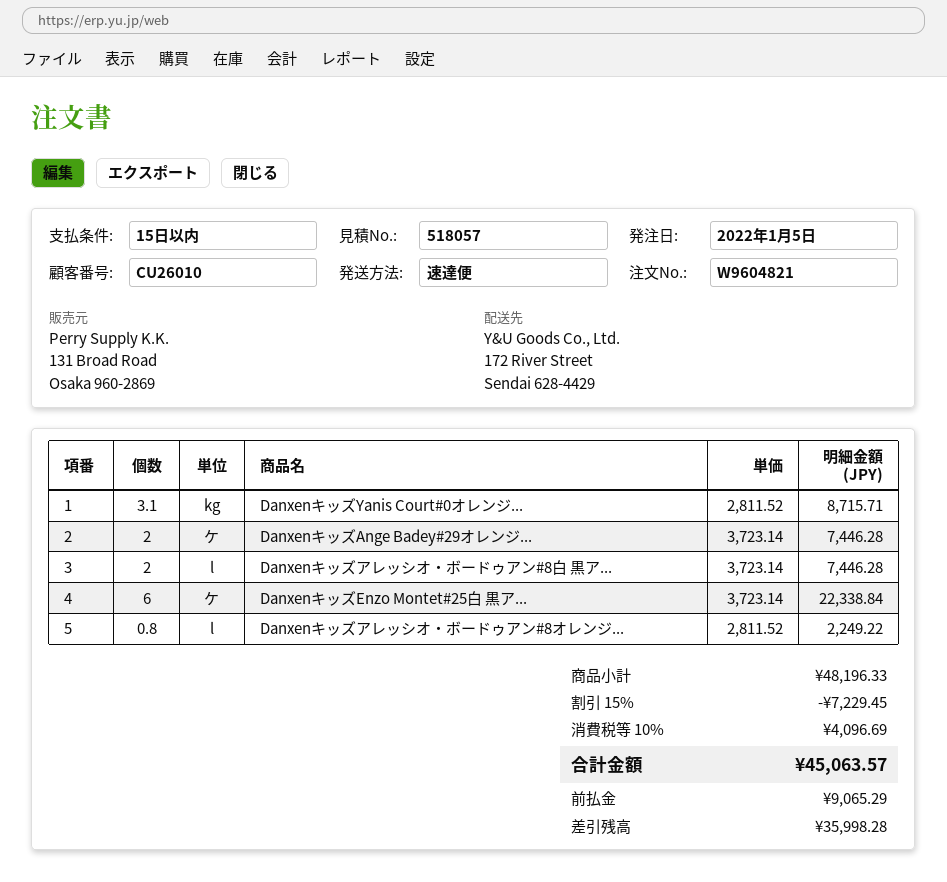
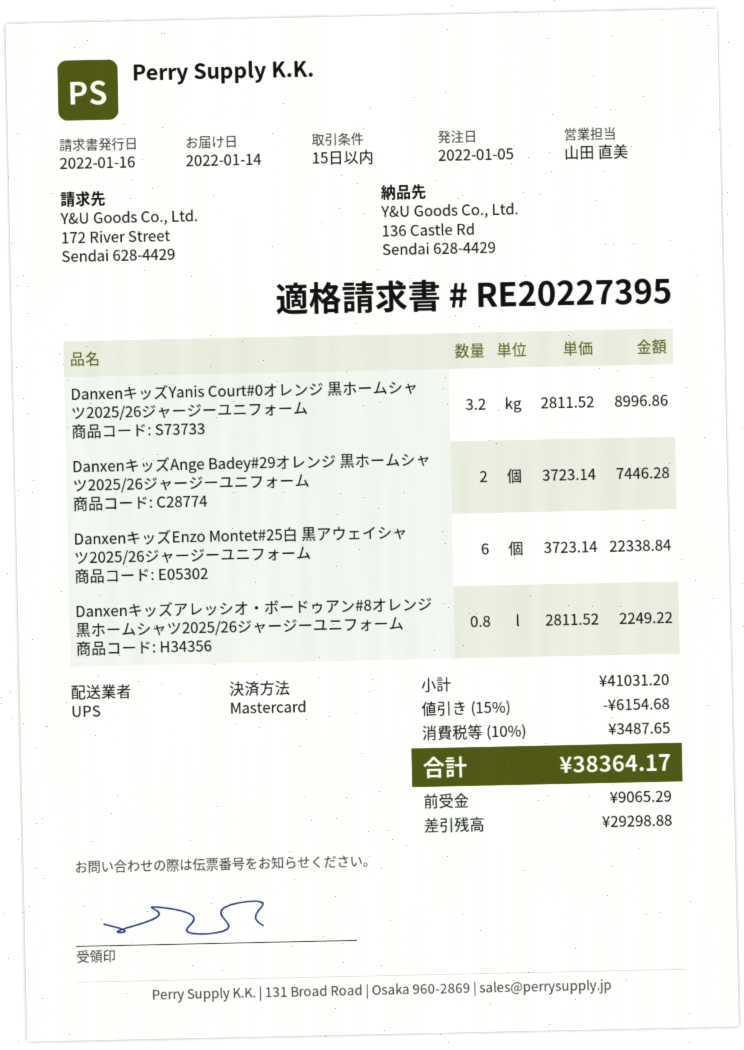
shipping method: express -> UPS
ship to: 172 River Street, Sendai 628-4429 -> 136 Castle Rd, Sendai 628-4429
DanxenキッズYanis Court#0オレンジ...: 3.1 x 2811.52 = 8715.71 -> 3.2 x 2811.52 = 8996.86
Danxenキッズアレッシオ・ボードゥアン#8白 黒ア...: 2 x 3723.14 = 7446.28 -> none
subtotal: 48196.33 -> 41031.20
discount: 15% = 7229.45 -> 15% = 6154.68
tax: 10% = 4096.69 -> 10% = 3487.65
total: 45063.57 -> 38364.17
balance: 35998.28 -> 29298.88

